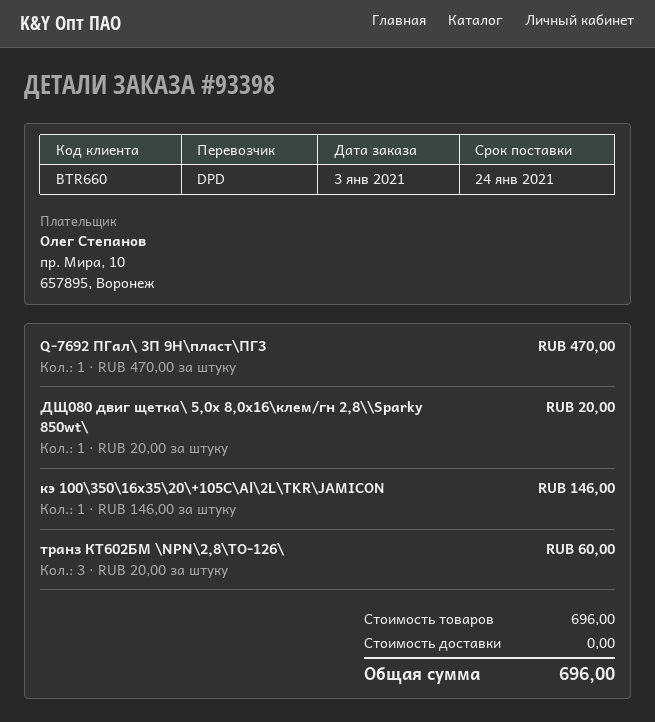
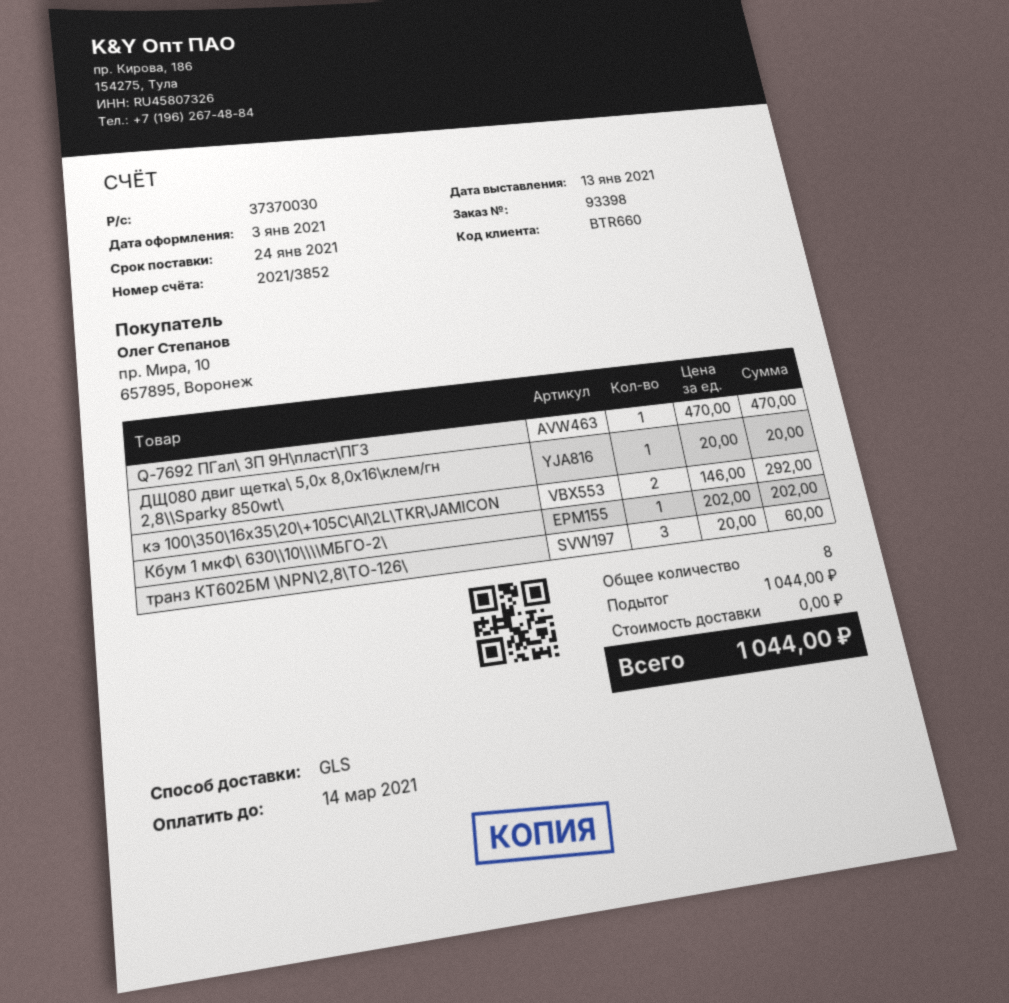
shipping method: DPD -> GLS
кэ 100\350\16x35\20\+105C\Al\2L\TKR\JAMICON: 1 x 146.00 = 146.00 -> 2 x 146.00 = 292.00
Кбум 1 мкФ\ 630\\10\\\\МБГО-2\: none -> 1 x 202.00 = 202.00
subtotal: 696.00 -> 1044.00
total: 696.00 -> 1044.00

